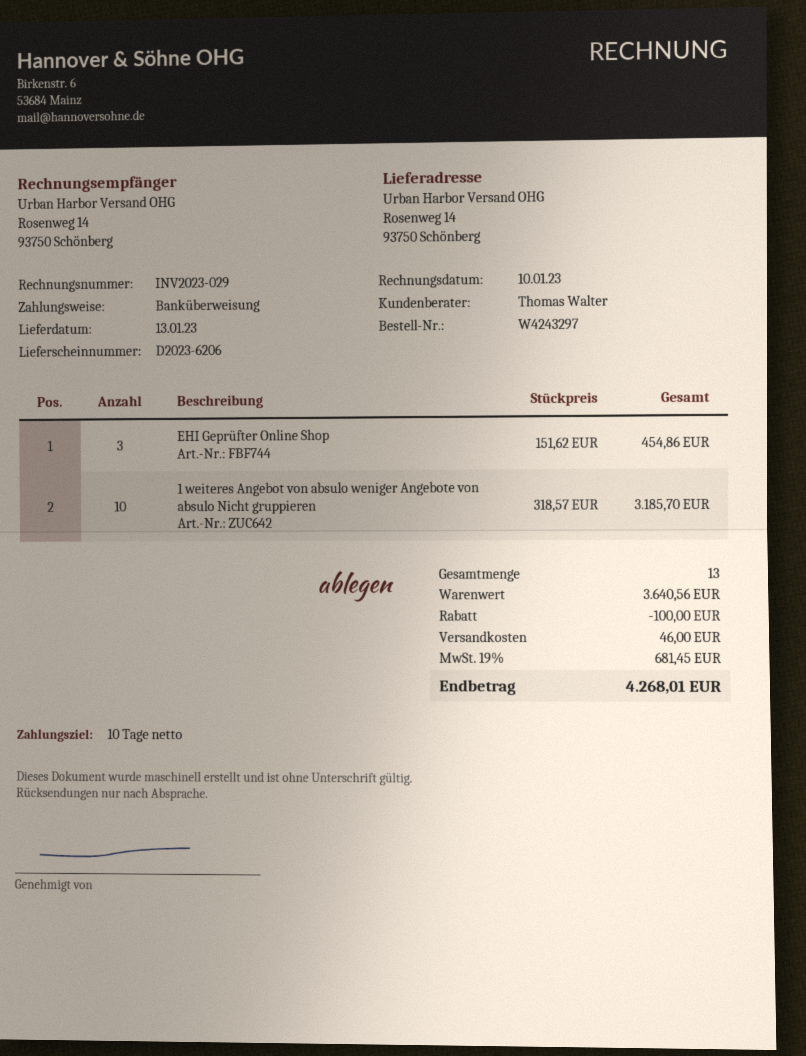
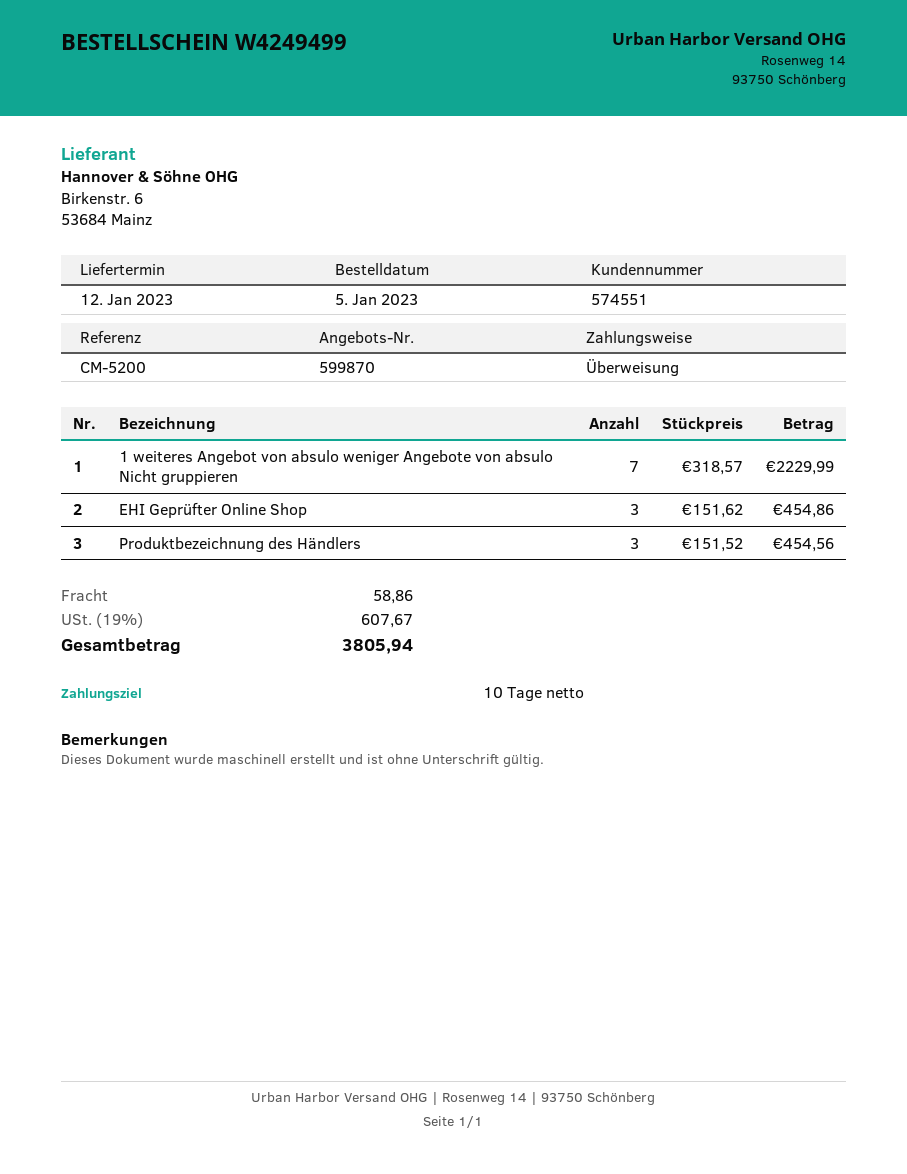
order number: W4243297 -> W4249499
delivery date: 2023-01-13 -> 2023-01-12
1 weiteres Angebot von absulo weniger Angebote von absulo Nicht gruppieren: 10 x 318.57 = 3185.70 -> 7 x 318.57 = 2229.99
Produktbezeichnung des Händlers: none -> 3 x 151.52 = 454.56
discount: 100.00 -> none
shipping: 46.00 -> 58.86
tax: 19% = 681.45 -> 19% = 607.67
total: 4268.01 -> 3805.94

